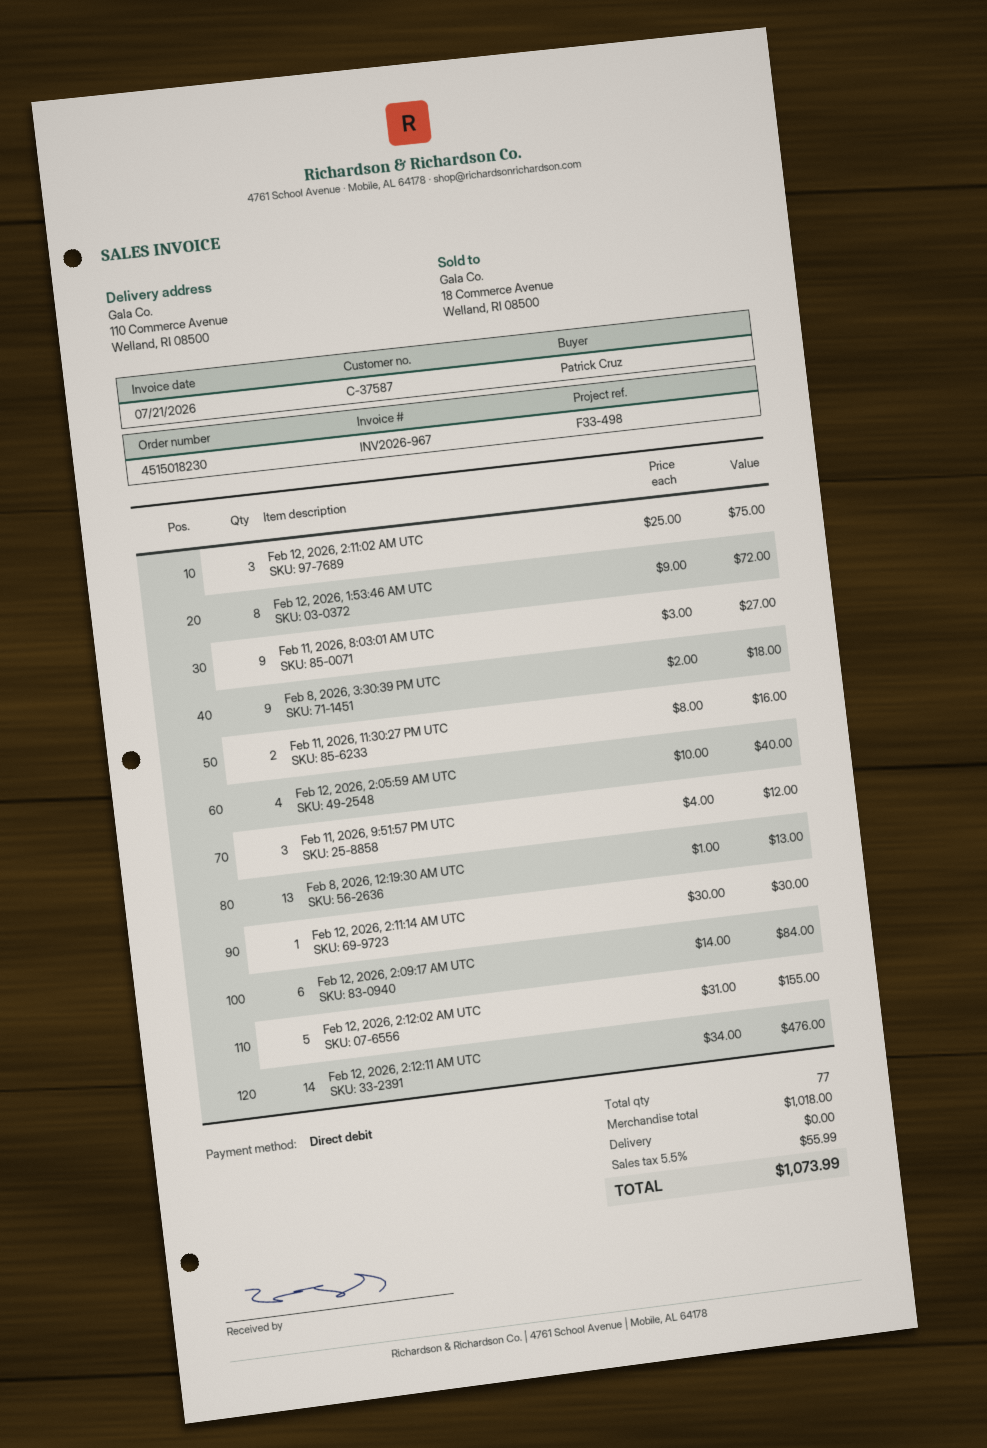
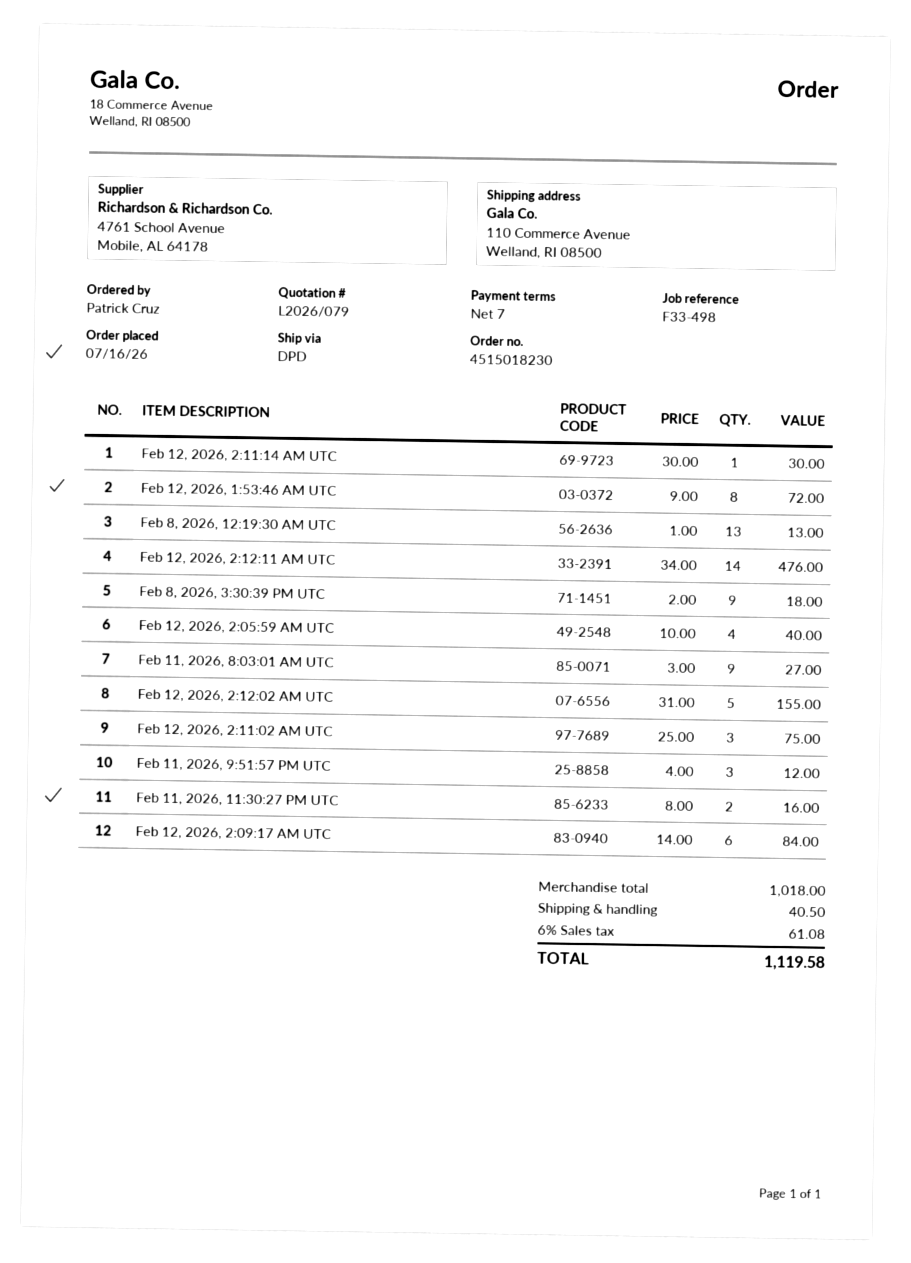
shipping: 0.00 -> 40.50
tax: 5.5% = 55.99 -> 6% = 61.08
total: 1073.99 -> 1119.58

